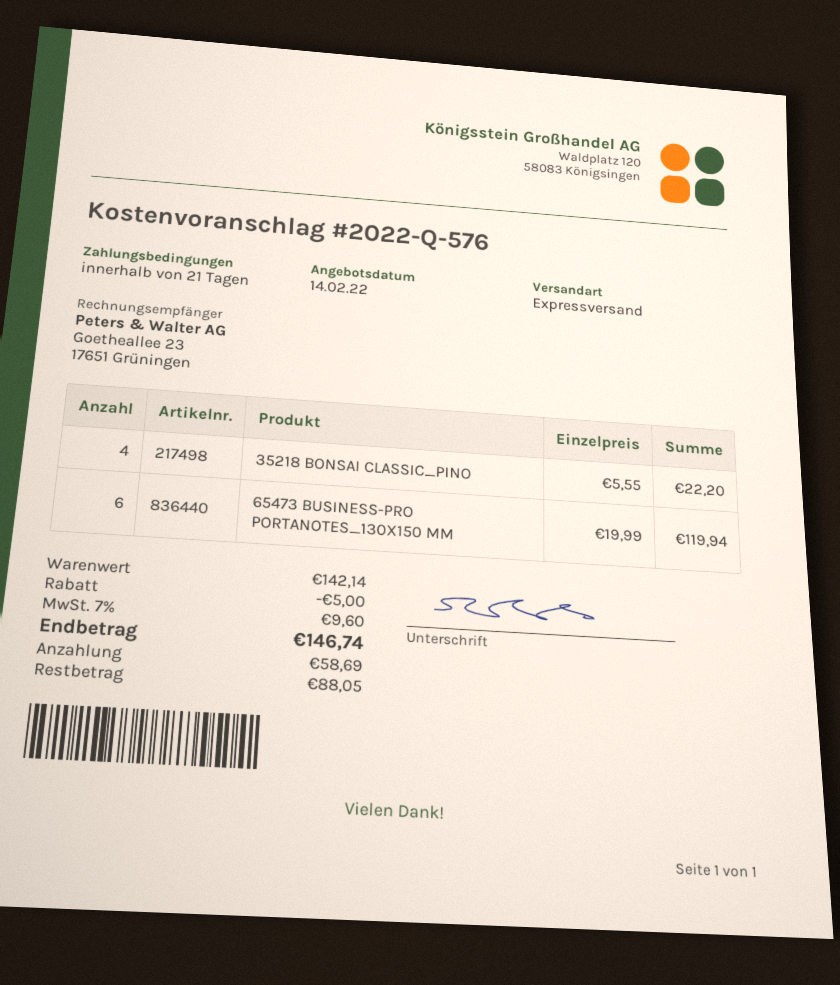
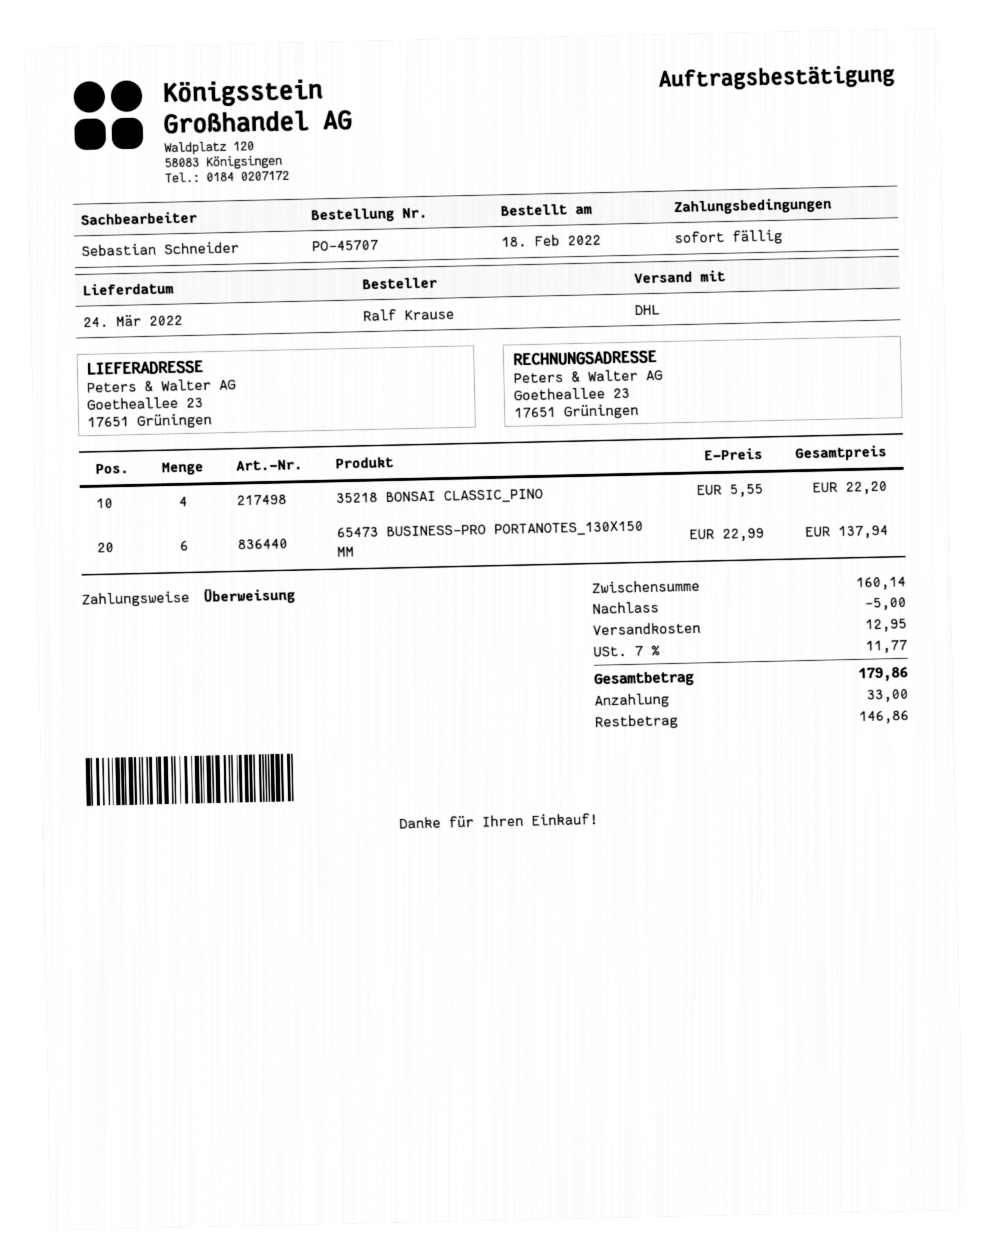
payment terms: 21 days -> on receipt
shipping method: express -> DHL
65473 BUSINESS-PRO PORTANOTES_130X150 MM: 6 x 19.99 = 119.94 -> 6 x 22.99 = 137.94
subtotal: 142.14 -> 160.14
shipping: none -> 12.95
tax: 7% = 9.60 -> 7% = 11.77
total: 146.74 -> 179.86
deposit: 58.69 -> 33.00
balance: 88.05 -> 146.86

